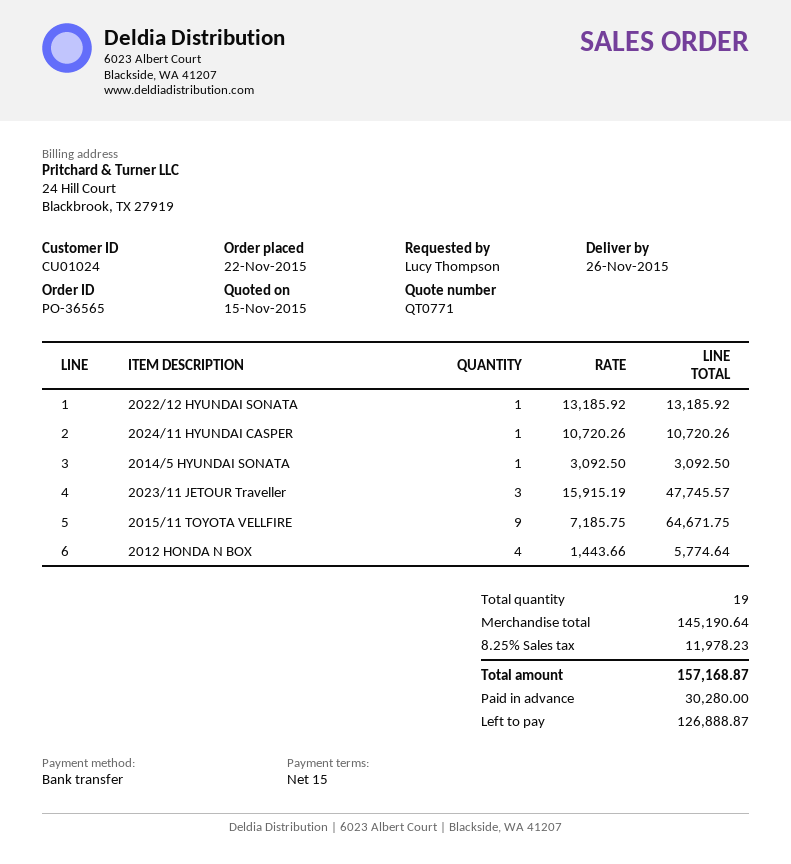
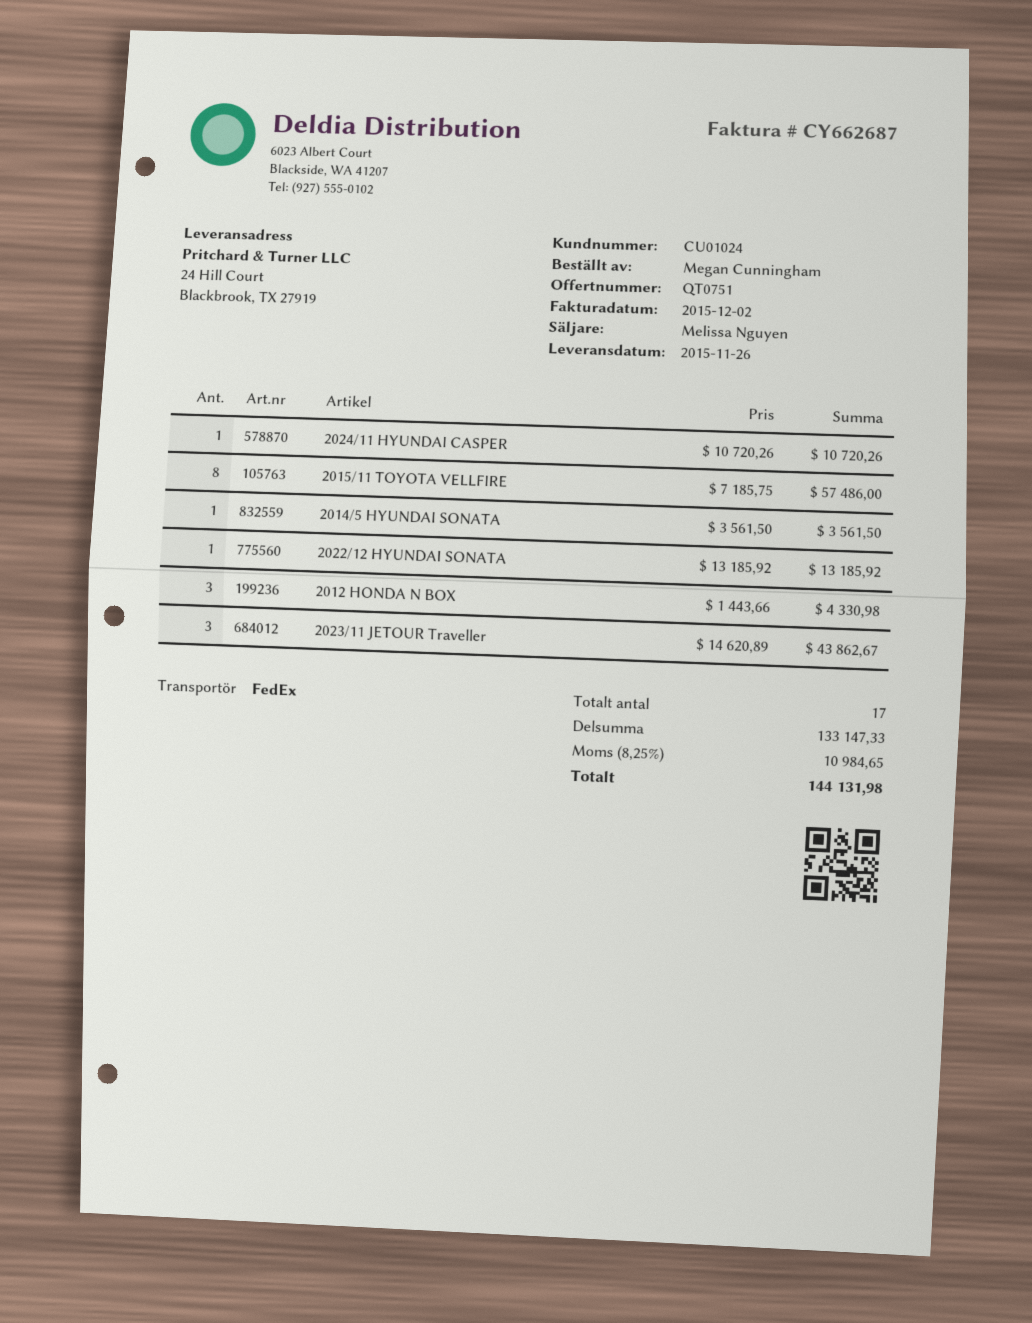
quote number: QT0771 -> QT0751
ordered by: Lucy Thompson -> Megan Cunningham
2014/5 HYUNDAI SONATA: 1 x 3092.50 = 3092.50 -> 1 x 3561.50 = 3561.50
2023/11 JETOUR Traveller: 3 x 15915.19 = 47745.57 -> 3 x 14620.89 = 43862.67
2015/11 TOYOTA VELLFIRE: 9 x 7185.75 = 64671.75 -> 8 x 7185.75 = 57486.00
2012 HONDA N BOX: 4 x 1443.66 = 5774.64 -> 3 x 1443.66 = 4330.98
total quantity: 19 -> 17
subtotal: 145190.64 -> 133147.33
tax: 8.25% = 11978.23 -> 8.25% = 10984.65
total: 157168.87 -> 144131.98

